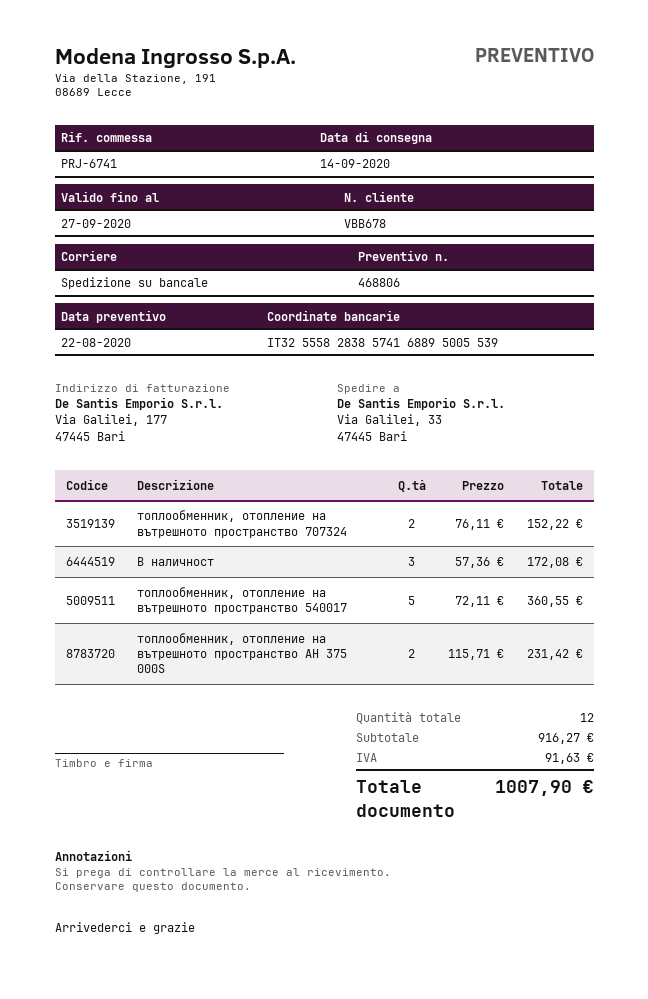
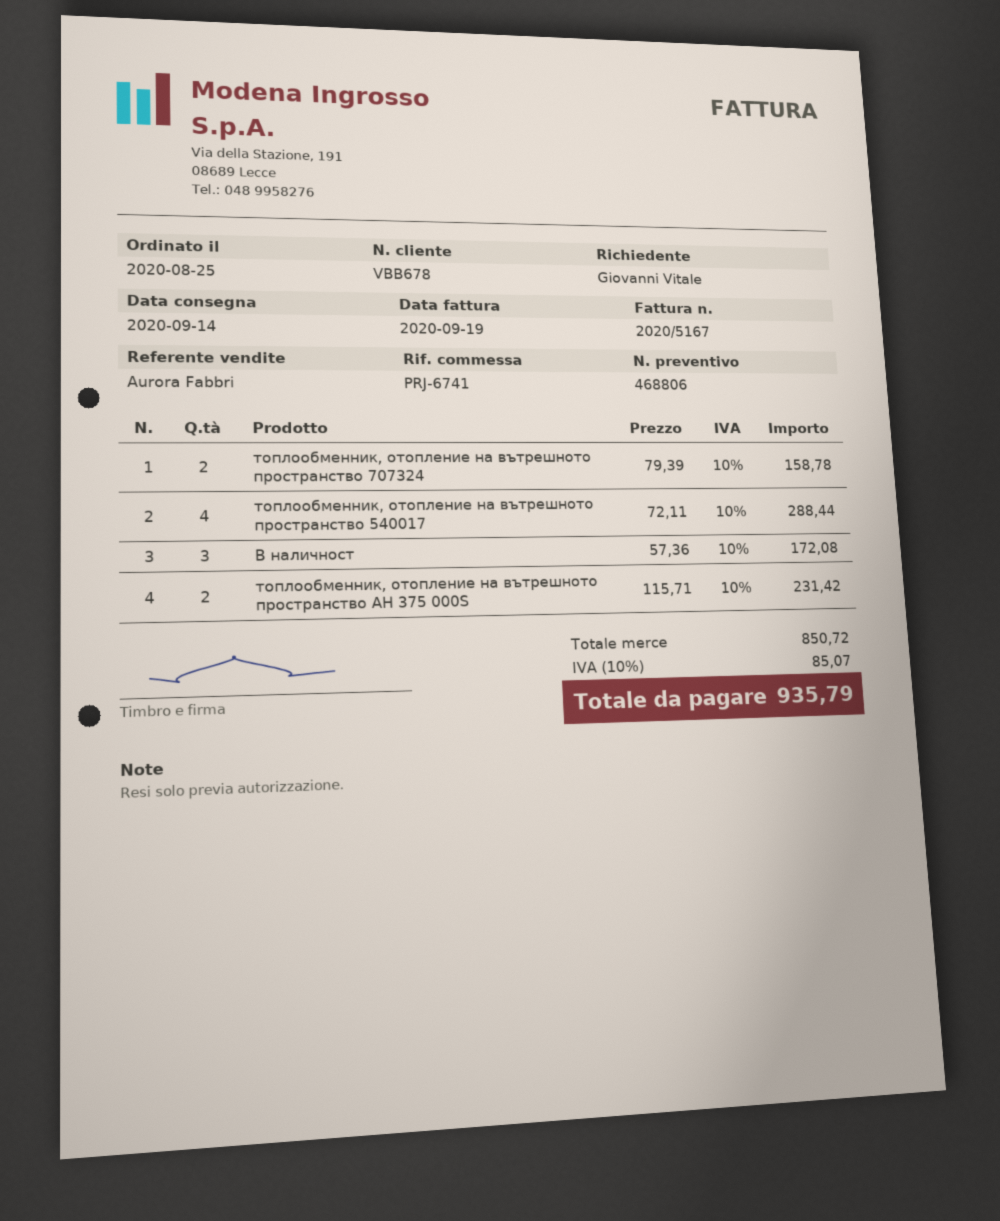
топлообменник, отопление на вътрешното пространство 707324: 2 x 76.11 = 152.22 -> 2 x 79.39 = 158.78
топлообменник, отопление на вътрешното пространство 540017: 5 x 72.11 = 360.55 -> 4 x 72.11 = 288.44
subtotal: 916.27 -> 850.72
tax: 91.63 -> 85.07
total: 1007.90 -> 935.79

